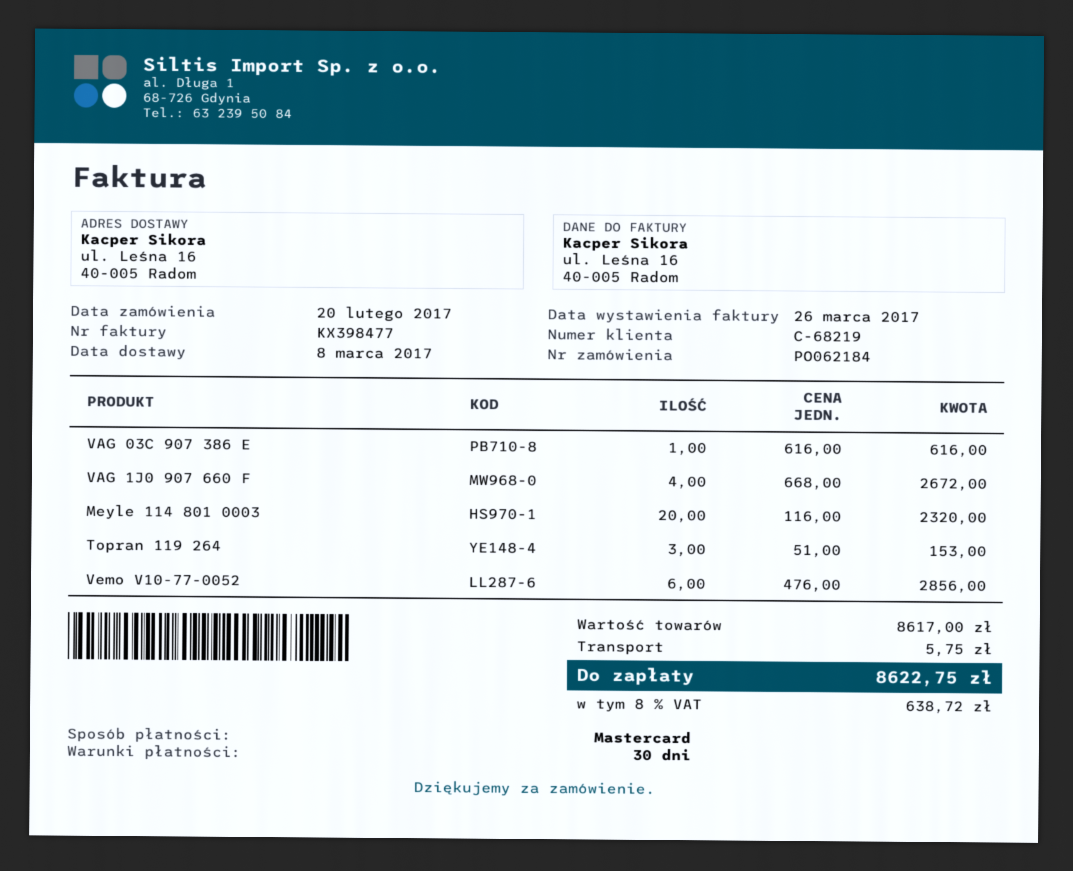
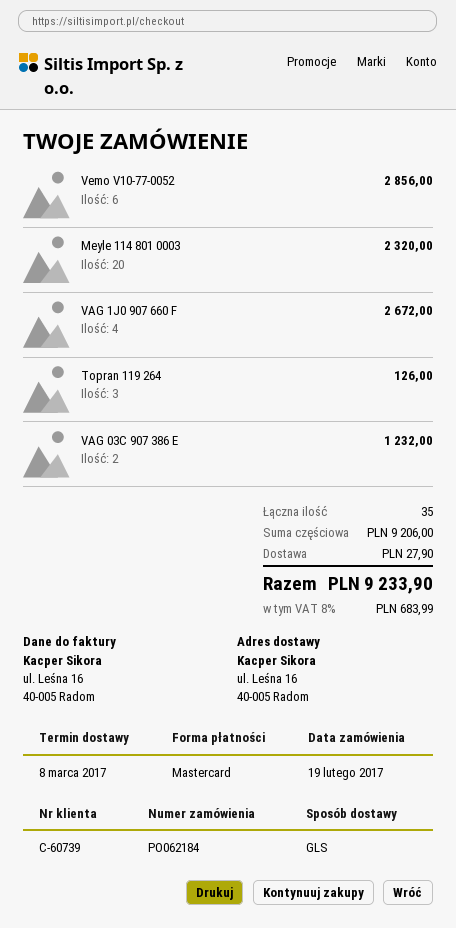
order date: 2017-02-20 -> 2017-02-19
customer number: C-68219 -> C-60739
VAG 03C 907 386 E: 1 for 616.00 -> 2 for 1232.00
Topran 119 264: 3 for 153.00 -> 3 for 126.00
subtotal: 8617.00 -> 9206.00
shipping: 5.75 -> 27.90
tax: 8% = 638.72 -> 8% = 683.99
total: 8622.75 -> 9233.90

